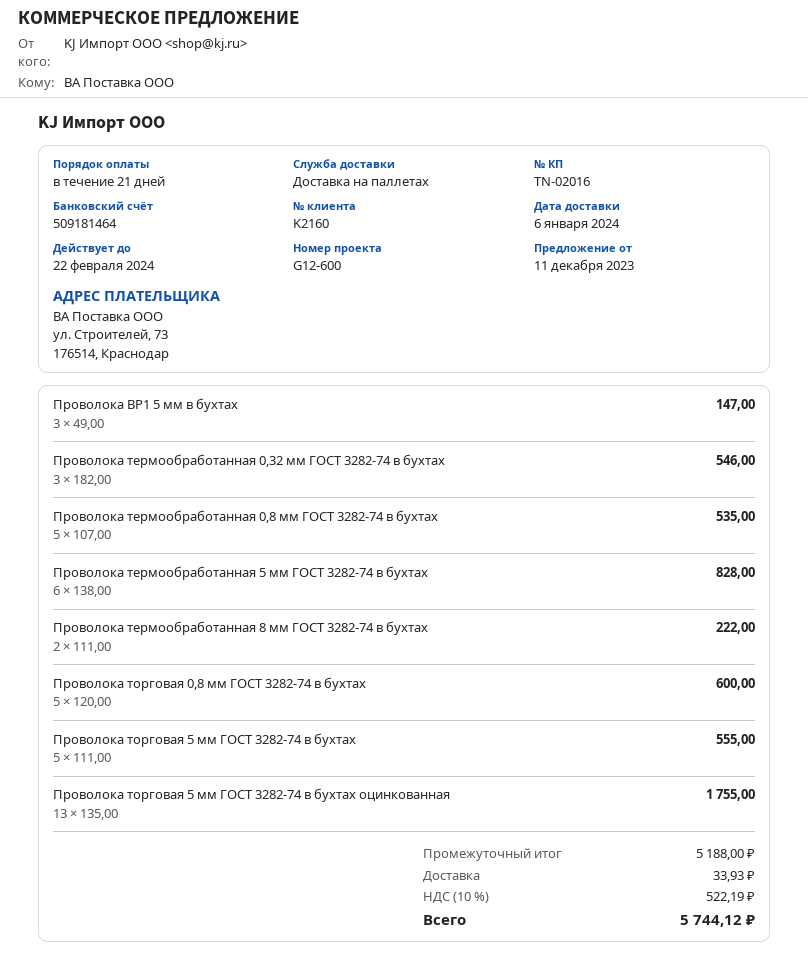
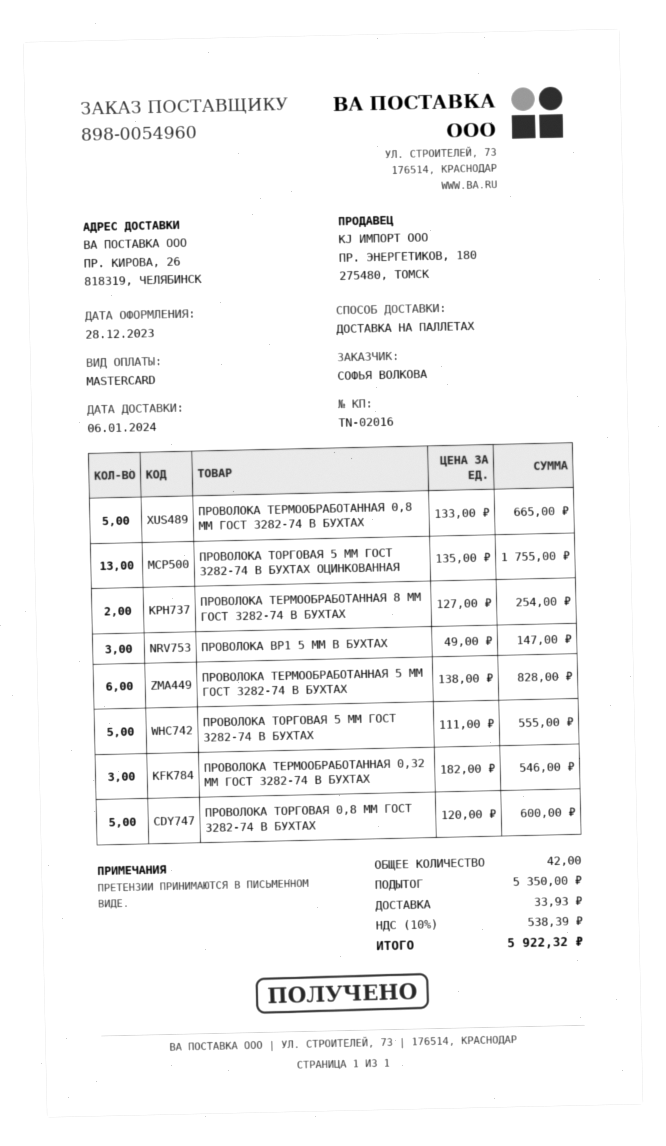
Проволока термообработанная 0,8 мм ГОСТ 3282-74 в бухтах: 5 x 107.00 = 535.00 -> 5 x 133.00 = 665.00
Проволока термообработанная 8 мм ГОСТ 3282-74 в бухтах: 2 x 111.00 = 222.00 -> 2 x 127.00 = 254.00
subtotal: 5188.00 -> 5350.00
tax: 10% = 522.19 -> 10% = 538.39
total: 5744.12 -> 5922.32

